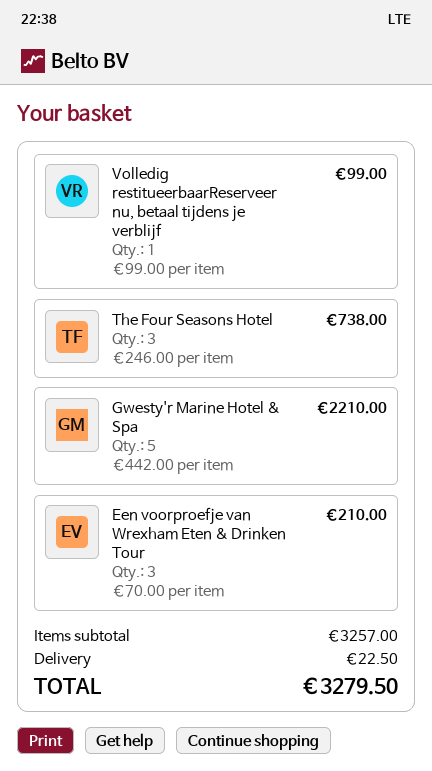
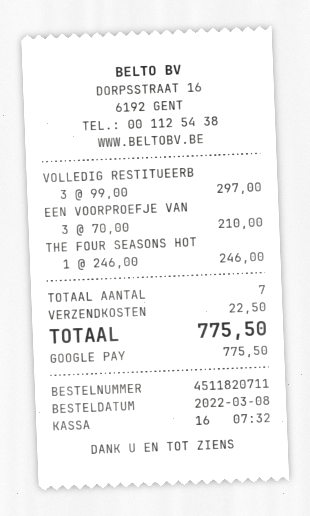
Volledig restitueerbaarReserveer nu, betaal tijdens je verblijf: 1 x 99.00 = 99.00 -> 3 x 99.00 = 297.00
The Four Seasons Hotel: 3 x 246.00 = 738.00 -> 1 x 246.00 = 246.00
Gwesty'r Marine Hotel & Spa: 5 x 442.00 = 2210.00 -> none
total: 3279.50 -> 775.50

